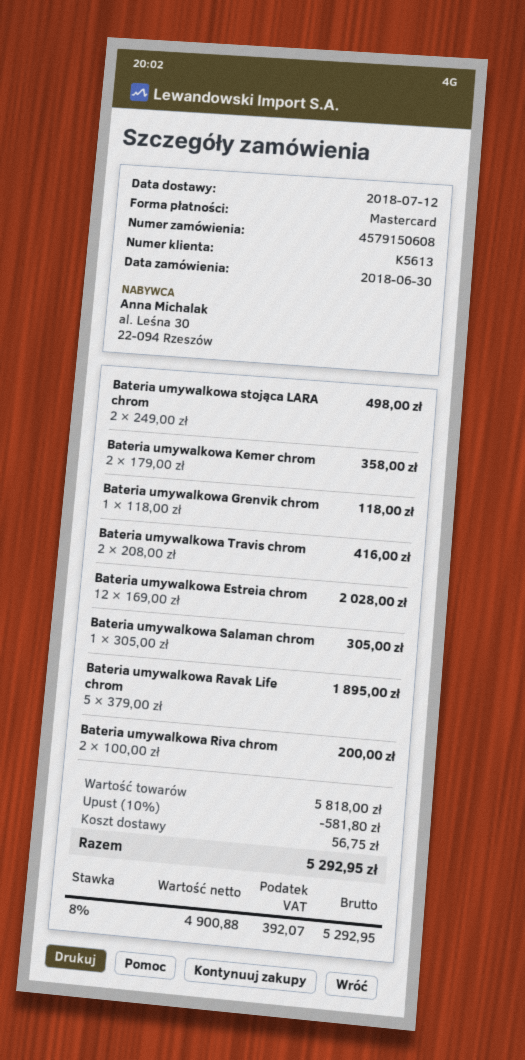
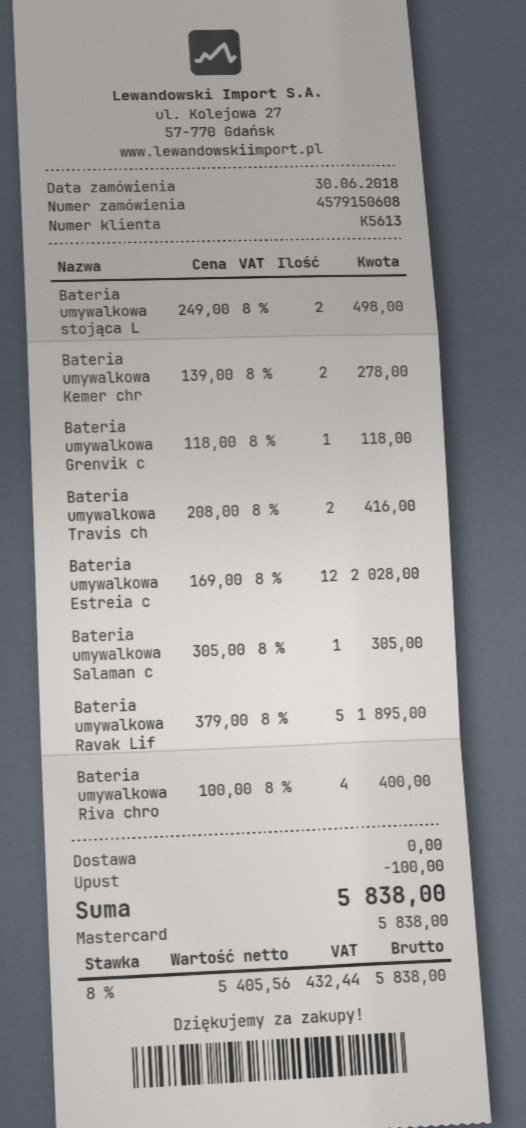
Bateria umywalkowa Kemer chrom: 2 x 179.00 = 358.00 -> 2 x 139.00 = 278.00
Bateria umywalkowa Riva chrom: 2 x 100.00 = 200.00 -> 4 x 100.00 = 400.00
discount: 581.80 -> 100.00
shipping: 56.75 -> 0.00
net: 4900.88 -> 5405.56
tax: 8% = 392.07 -> 8% = 432.44
total: 5292.95 -> 5838.00

